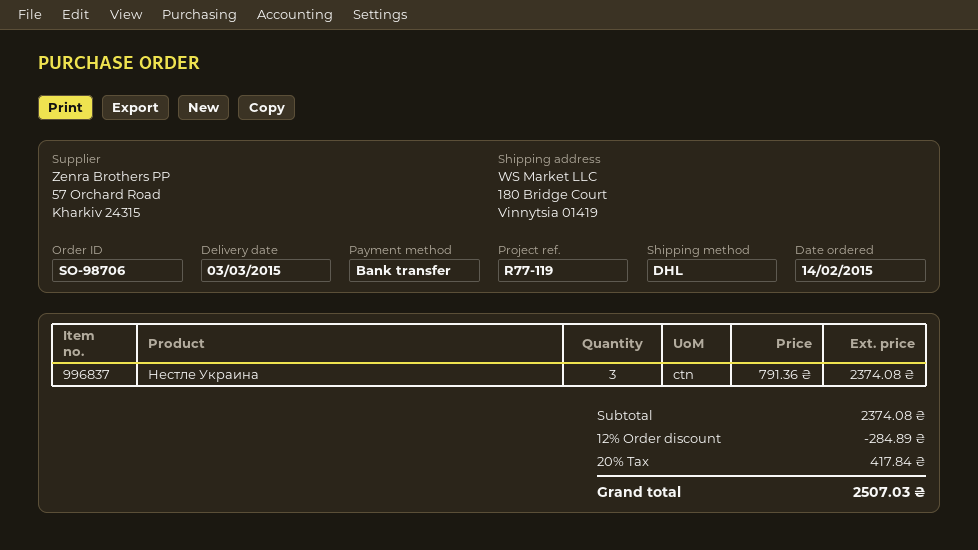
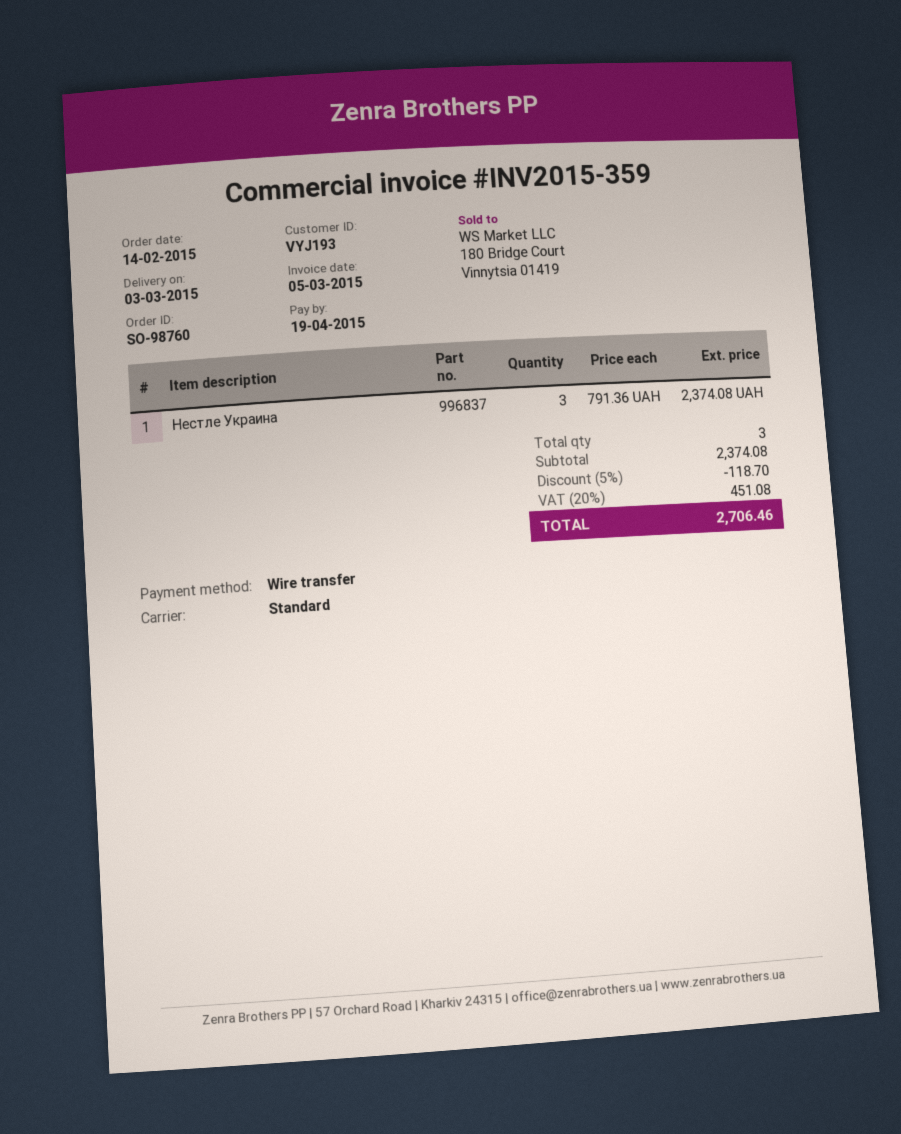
order number: SO-98706 -> SO-98760
shipping method: DHL -> standard
discount: 12% = 284.89 -> 5% = 118.70
tax: 20% = 417.84 -> 20% = 451.08
total: 2507.03 -> 2706.46

